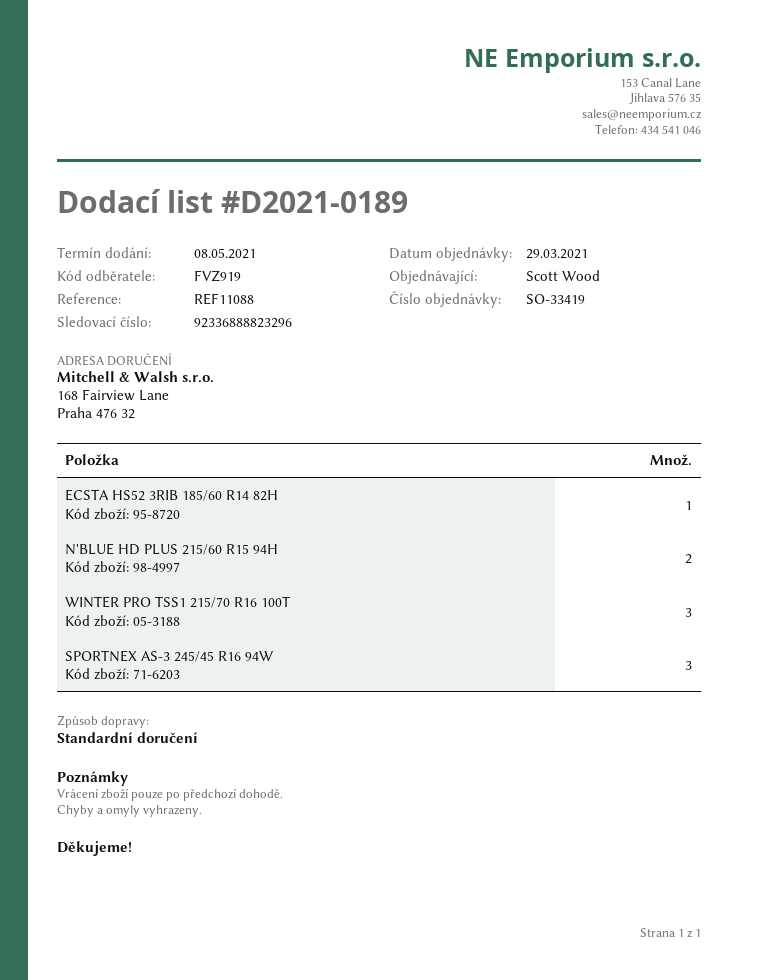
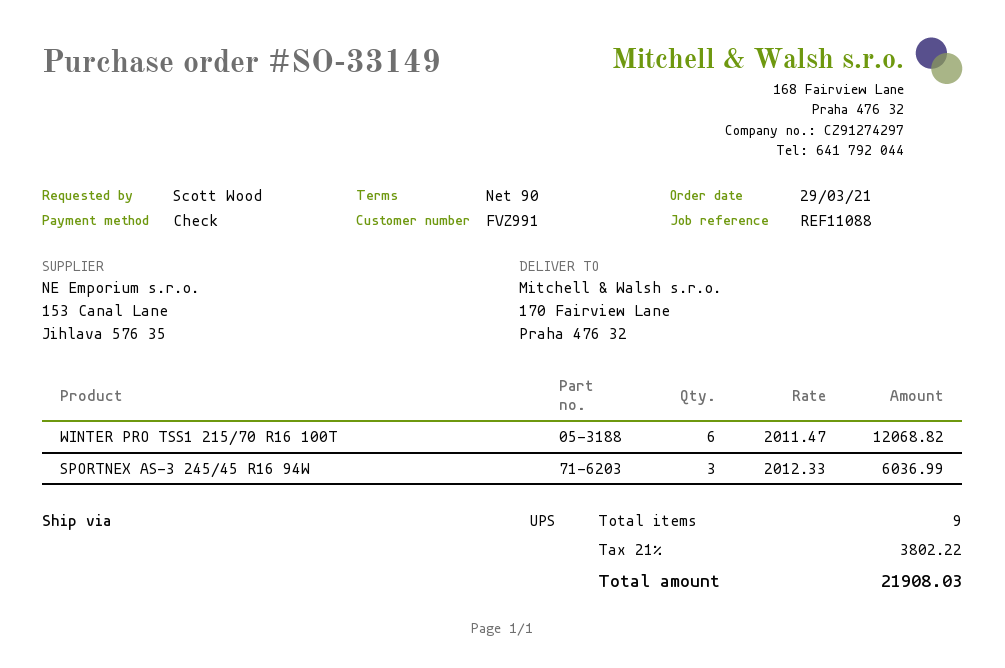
order number: SO-33419 -> SO-33149
customer number: FVZ919 -> FVZ991
shipping method: standard -> UPS
ship to: 168 Fairview Lane, Praha 476 32 -> 170 Fairview Lane, Praha 476 32
ECSTA HS52 3RIB 185/60 R14 82H: 1 -> none
N'BLUE HD PLUS 215/60 R15 94H: 2 -> none
WINTER PRO TSS1 215/70 R16 100T: 3 -> 6

